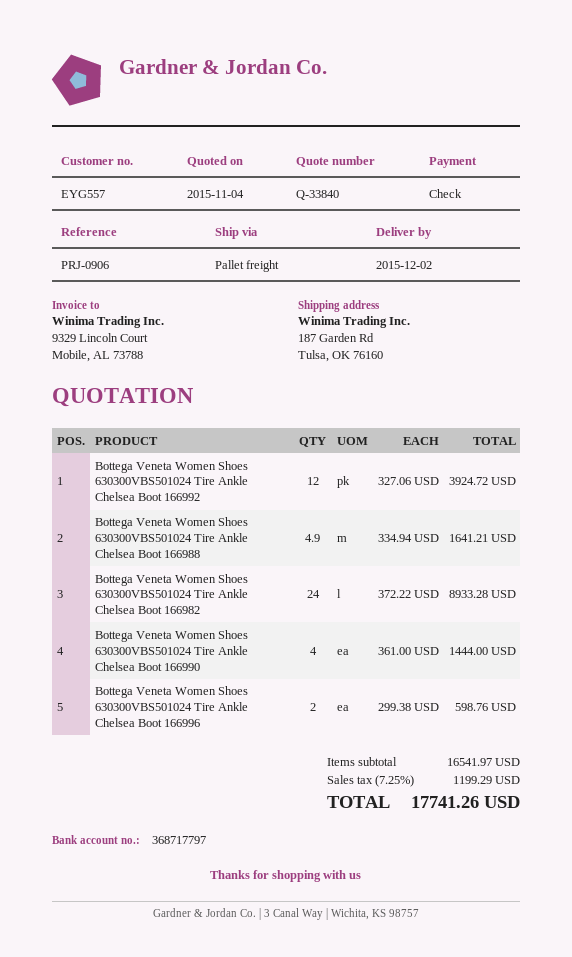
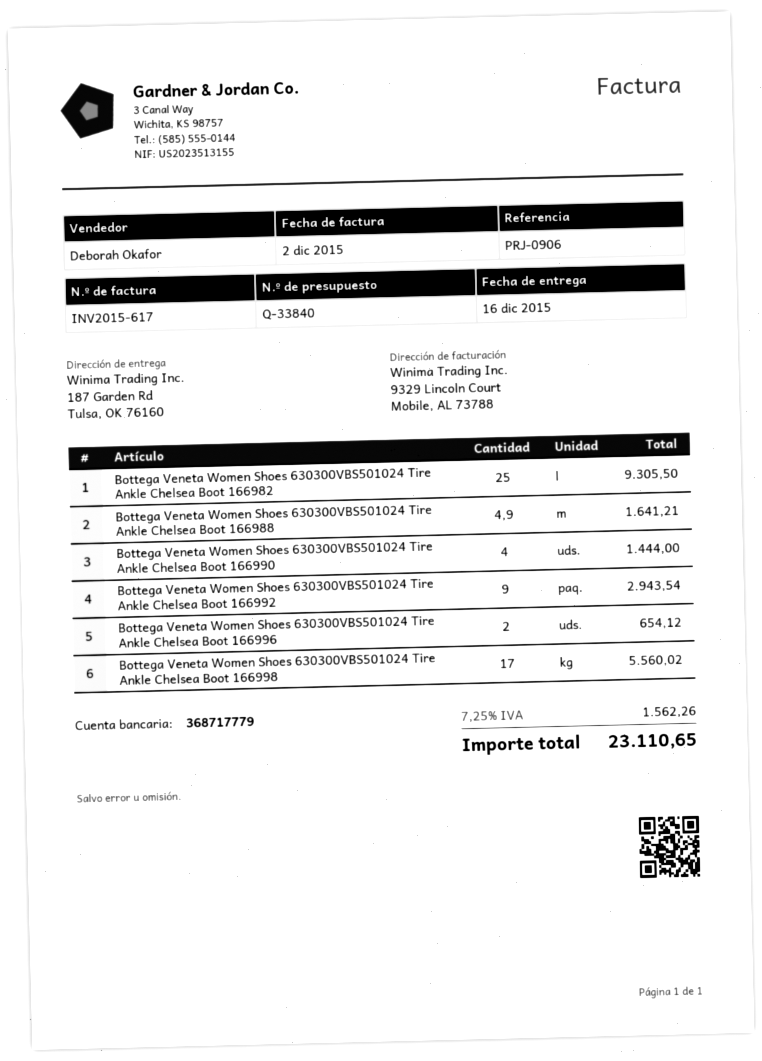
delivery date: 2015-12-02 -> 2015-12-16
bank account: 368717797 -> 368717779
Bottega Veneta Women Shoes 630300VBS501024 Tire Ankle Chelsea Boot 166992: 12 for 3924.72 -> 9 for 2943.54
Bottega Veneta Women Shoes 630300VBS501024 Tire Ankle Chelsea Boot 166982: 24 for 8933.28 -> 25 for 9305.50
Bottega Veneta Women Shoes 630300VBS501024 Tire Ankle Chelsea Boot 166996: 2 for 598.76 -> 2 for 654.12
Bottega Veneta Women Shoes 630300VBS501024 Tire Ankle Chelsea Boot 166998: none -> 17 for 5560.02
tax: 7.25% = 1199.29 -> 7.25% = 1562.26
total: 17741.26 -> 23110.65

